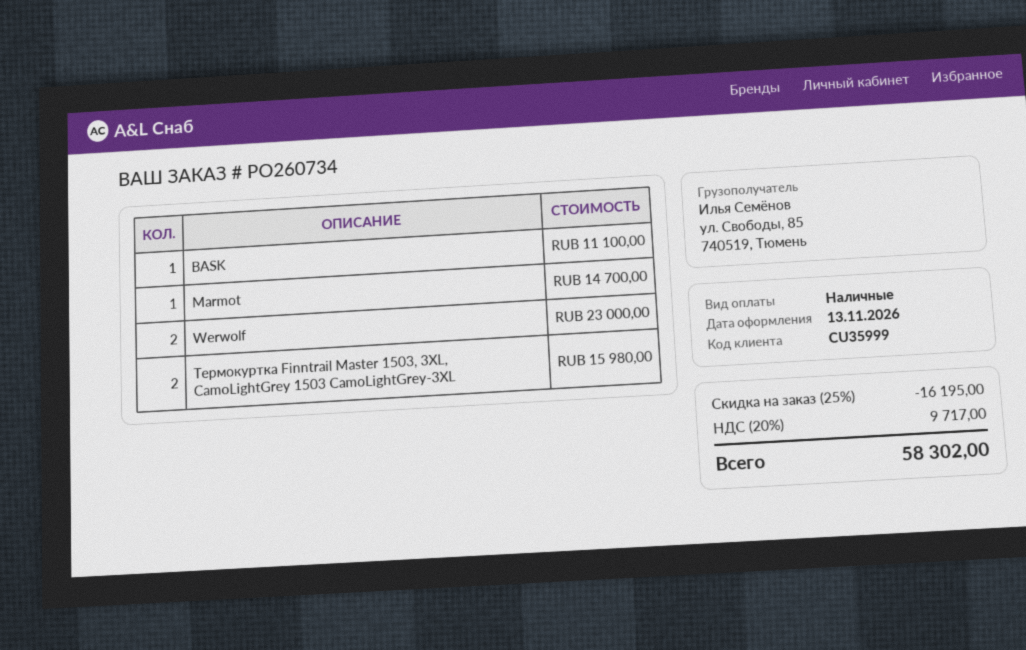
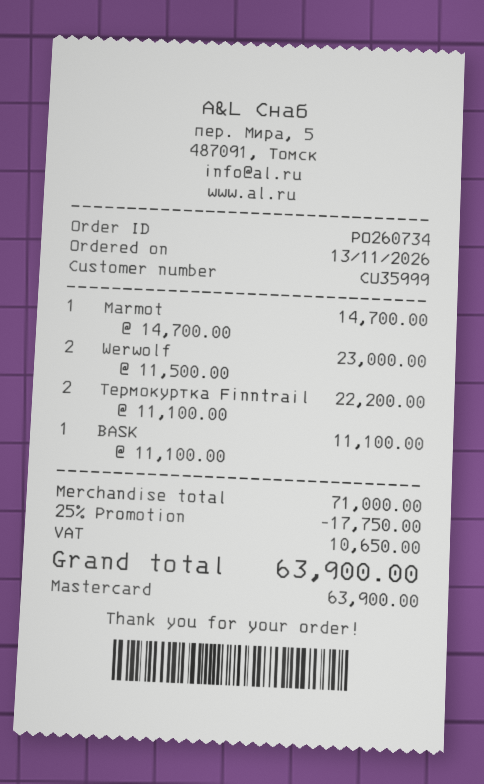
payment method: cash -> Mastercard
Термокуртка Finntrail Master 1503, 3XL, CamoLightGrey 1503 CamoLightGrey-3XL: 2 for 15980.00 -> 2 for 22200.00
discount: 25% = 16195.00 -> 25% = 17750.00
tax: 9717.00 -> 10650.00
total: 58302.00 -> 63900.00

